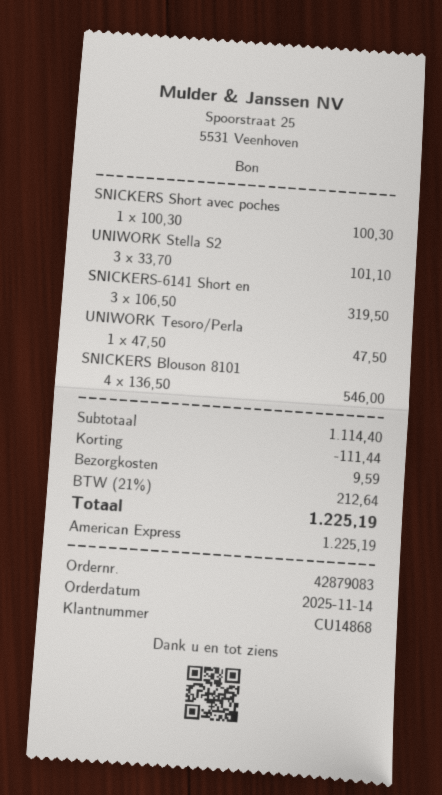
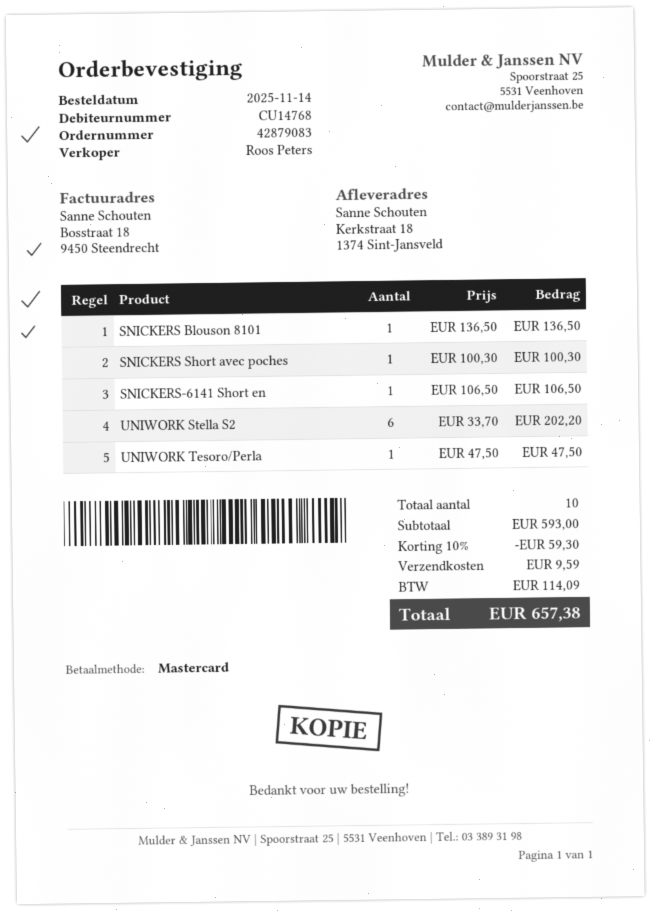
customer number: CU14868 -> CU14768
payment method: American Express -> Mastercard
UNIWORK Stella S2: 3 x 33.70 = 101.10 -> 6 x 33.70 = 202.20
SNICKERS-6141 Short en: 3 x 106.50 = 319.50 -> 1 x 106.50 = 106.50
SNICKERS Blouson 8101: 4 x 136.50 = 546.00 -> 1 x 136.50 = 136.50
subtotal: 1114.40 -> 593.00
discount: 111.44 -> 59.30
tax: 212.64 -> 114.09
total: 1225.19 -> 657.38

